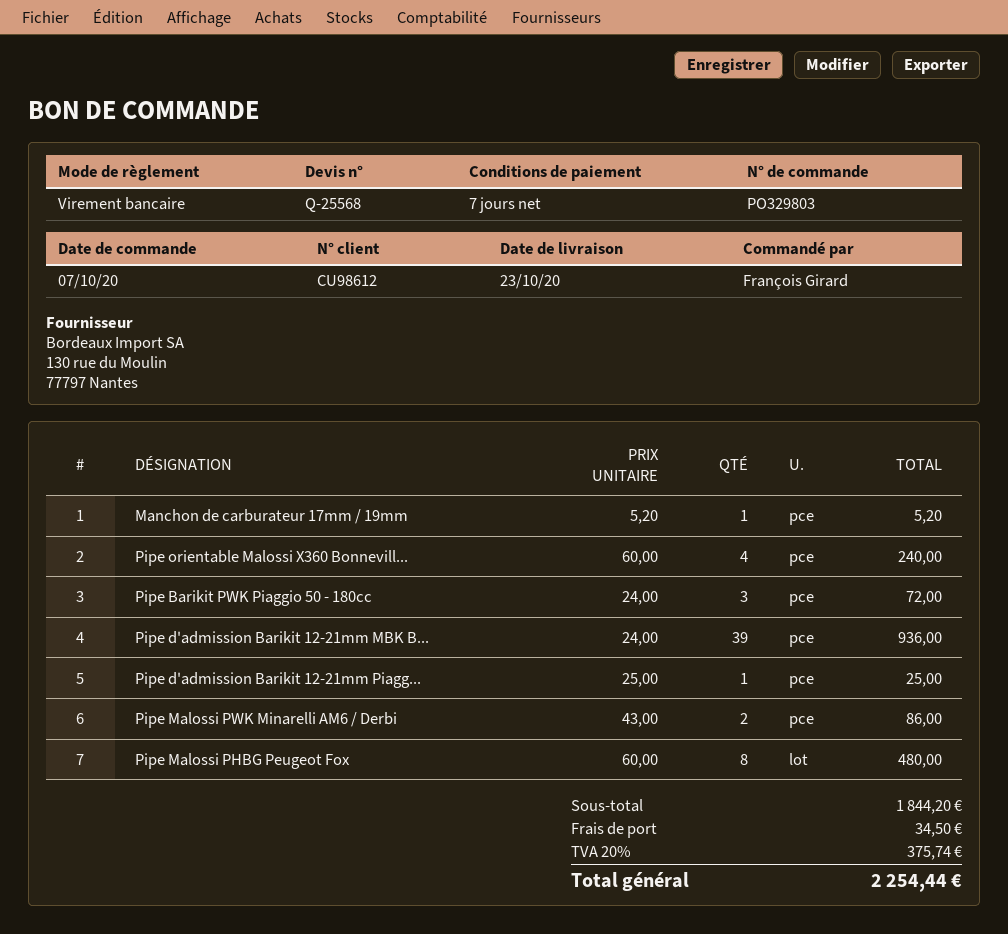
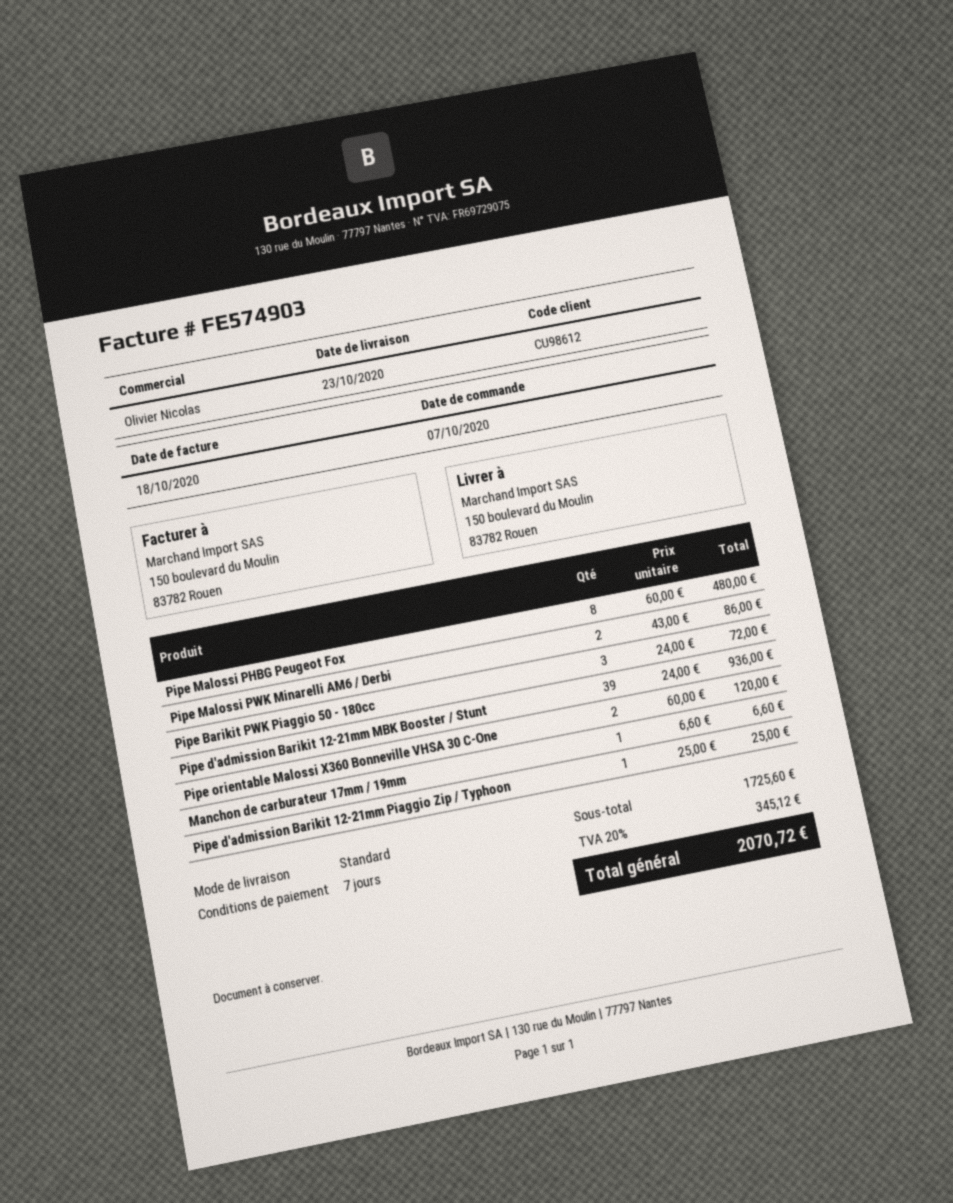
Manchon de carburateur 17mm / 19mm: 1 x 5.20 = 5.20 -> 1 x 6.60 = 6.60
Pipe orientable Malossi X360 Bonnevill...: 4 x 60.00 = 240.00 -> 2 x 60.00 = 120.00
subtotal: 1844.20 -> 1725.60
shipping: 34.50 -> none
tax: 20% = 375.74 -> 20% = 345.12
total: 2254.44 -> 2070.72

